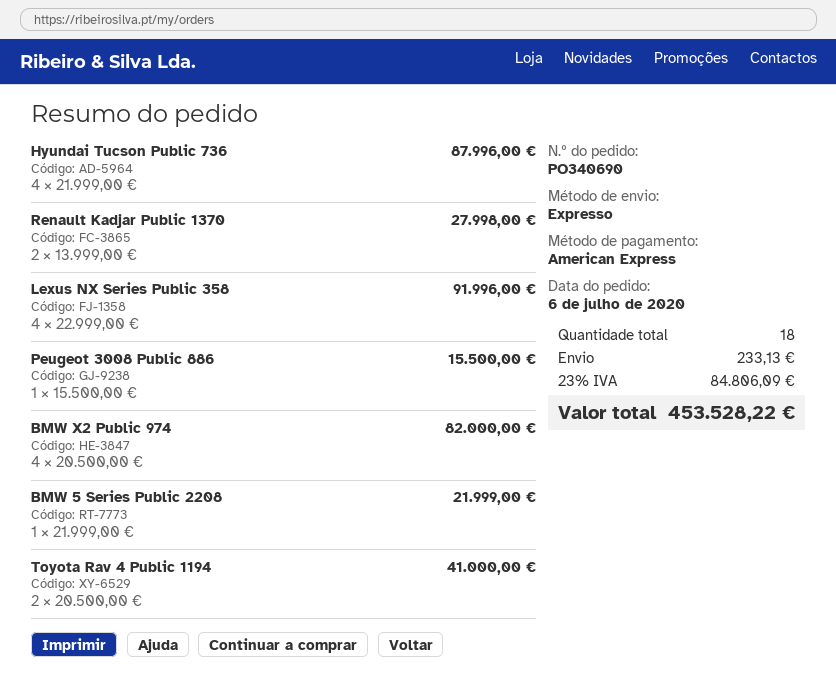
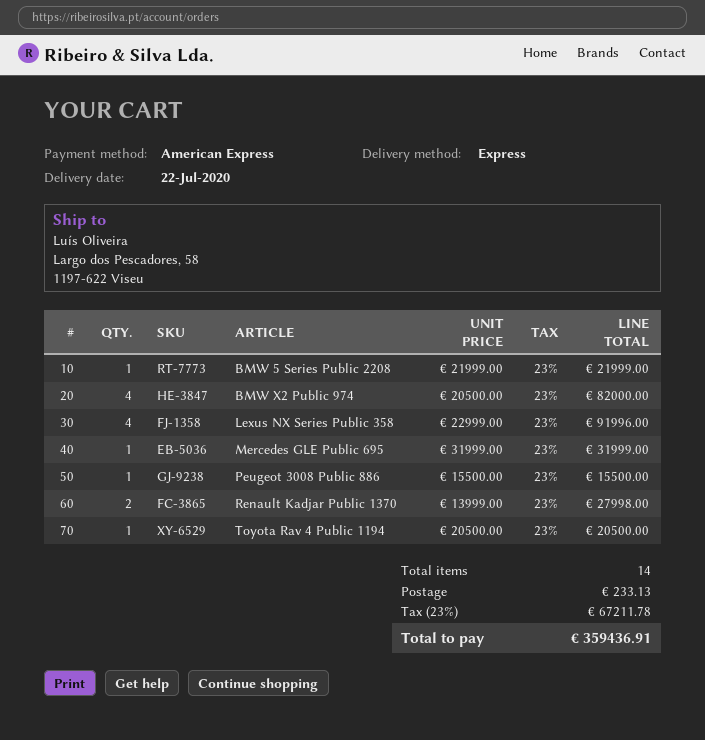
Hyundai Tucson Public 736: 4 x 21999.00 = 87996.00 -> none
Toyota Rav 4 Public 1194: 2 x 20500.00 = 41000.00 -> 1 x 20500.00 = 20500.00
Mercedes GLE Public 695: none -> 1 x 31999.00 = 31999.00
total quantity: 18 -> 14
tax: 23% = 84806.09 -> 23% = 67211.78
total: 453528.22 -> 359436.91

